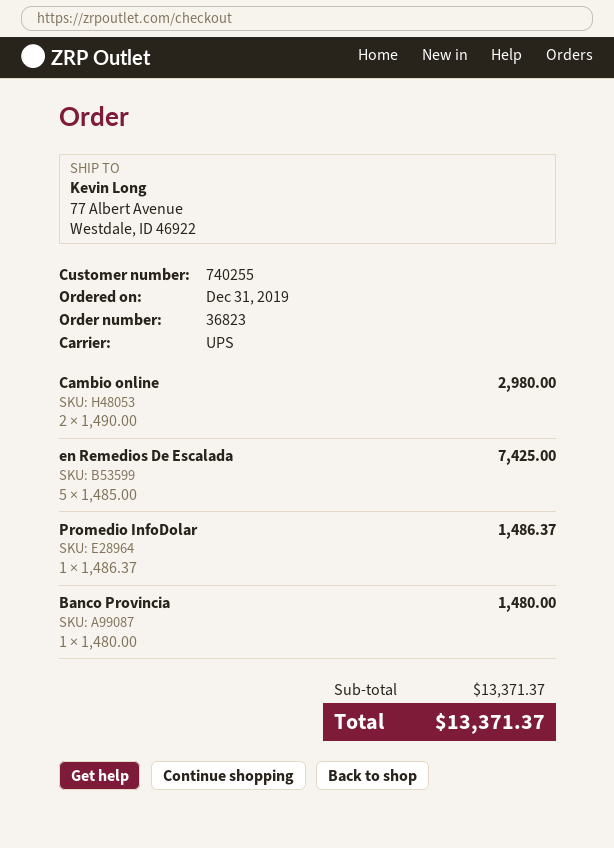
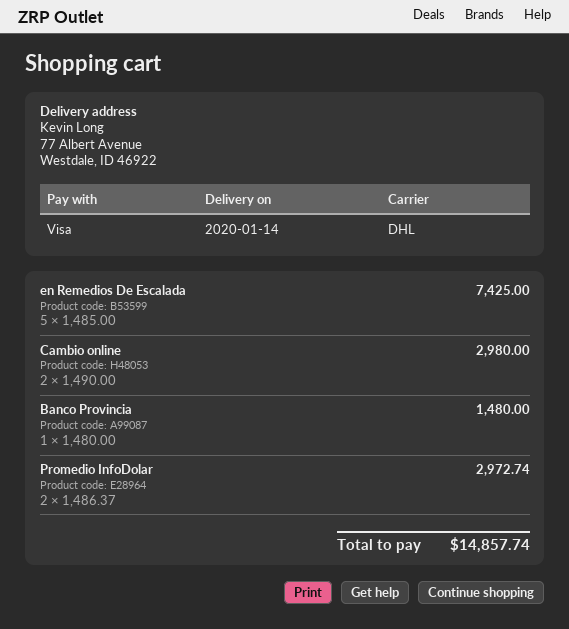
shipping method: UPS -> DHL
Promedio InfoDolar: 1 x 1486.37 = 1486.37 -> 2 x 1486.37 = 2972.74
total: 13371.37 -> 14857.74

